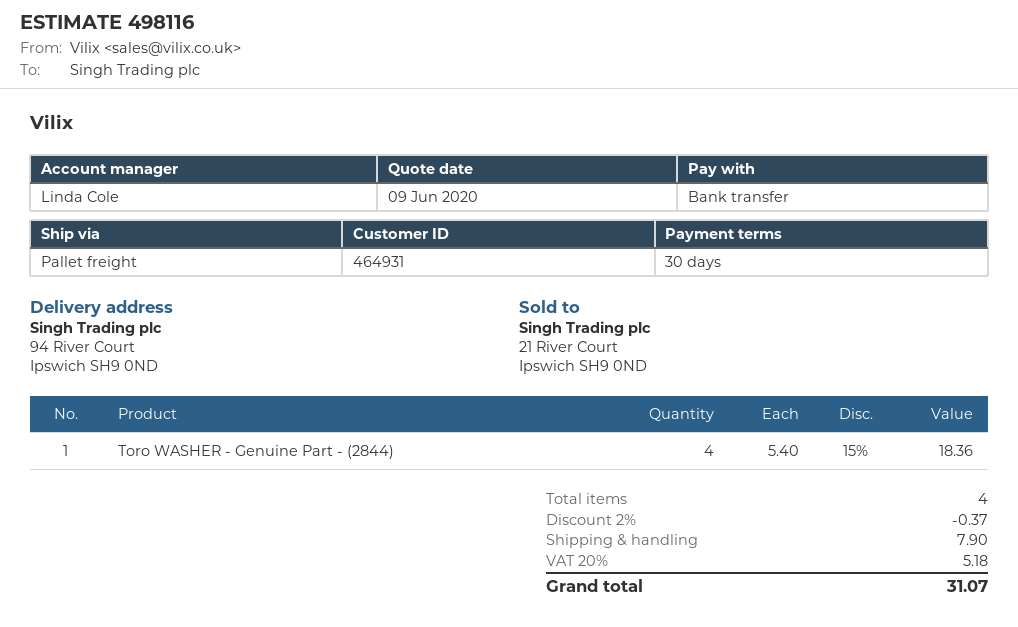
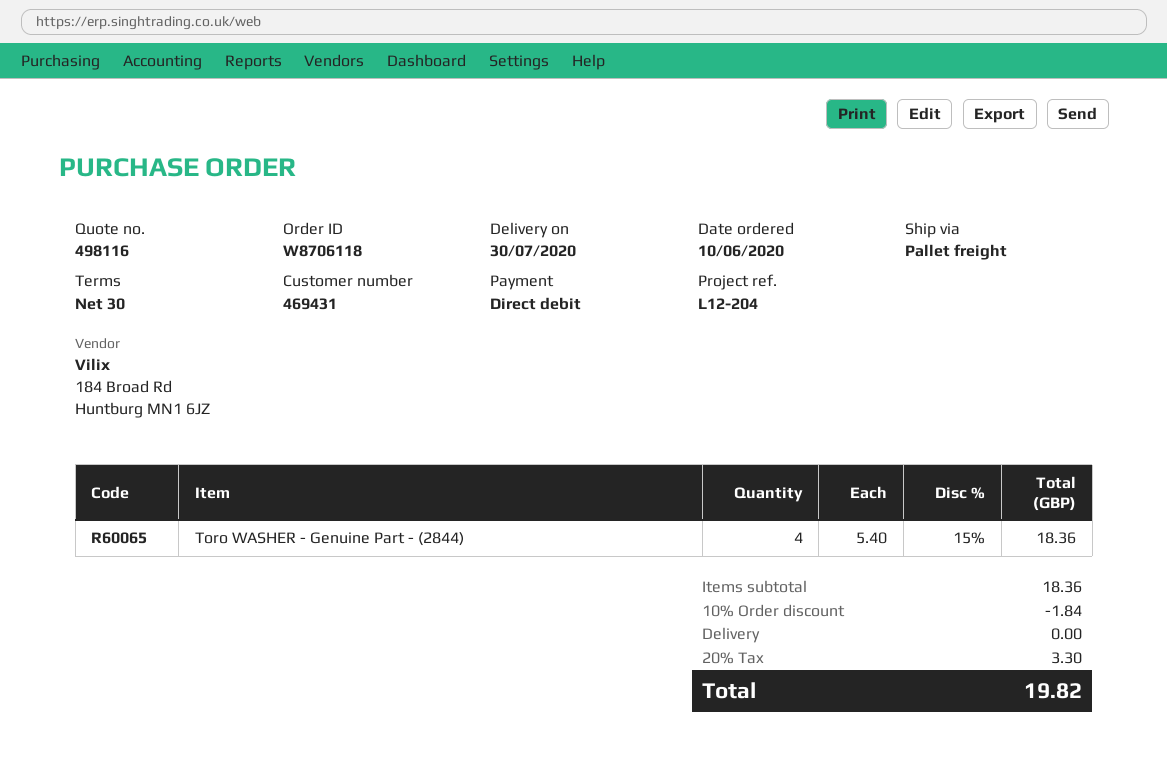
customer number: 464931 -> 469431
payment method: bank transfer -> direct debit
discount: 2% = 0.37 -> 10% = 1.84
shipping: 7.90 -> 0.00
tax: 20% = 5.18 -> 20% = 3.30
total: 31.07 -> 19.82

